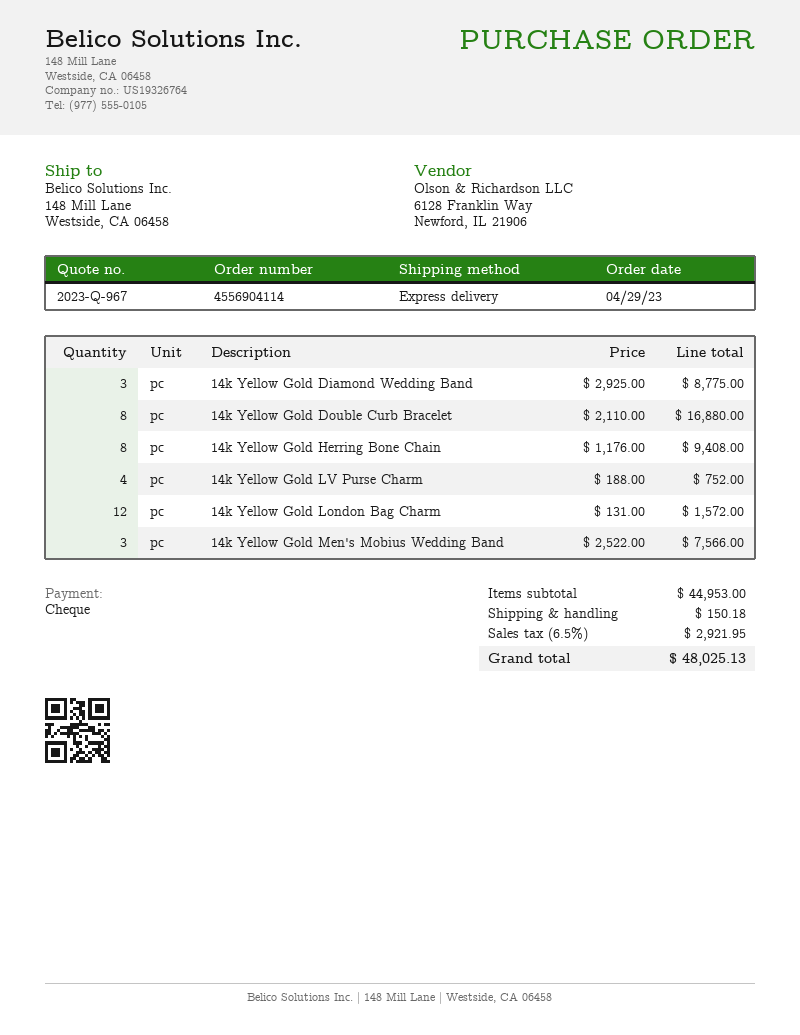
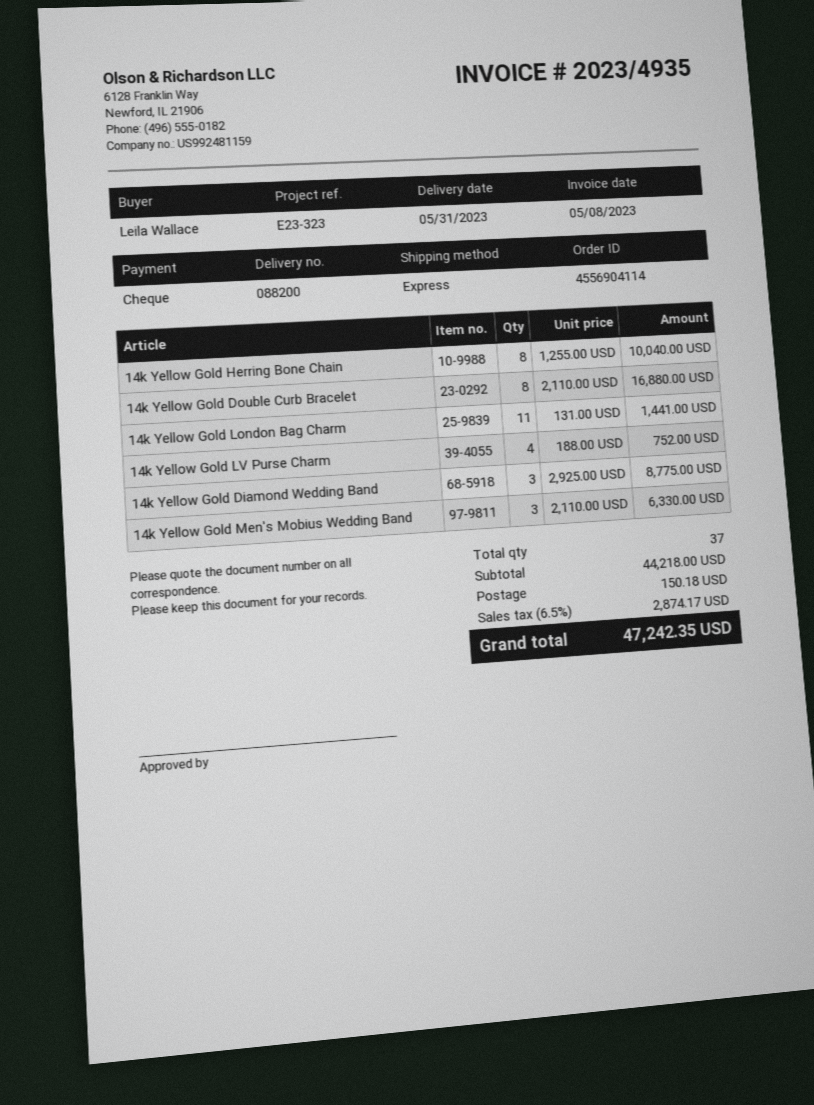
14k Yellow Gold Herring Bone Chain: 8 x 1176.00 = 9408.00 -> 8 x 1255.00 = 10040.00
14k Yellow Gold London Bag Charm: 12 x 131.00 = 1572.00 -> 11 x 131.00 = 1441.00
14k Yellow Gold Men's Mobius Wedding Band: 3 x 2522.00 = 7566.00 -> 3 x 2110.00 = 6330.00
subtotal: 44953.00 -> 44218.00
tax: 6.5% = 2921.95 -> 6.5% = 2874.17
total: 48025.13 -> 47242.35

